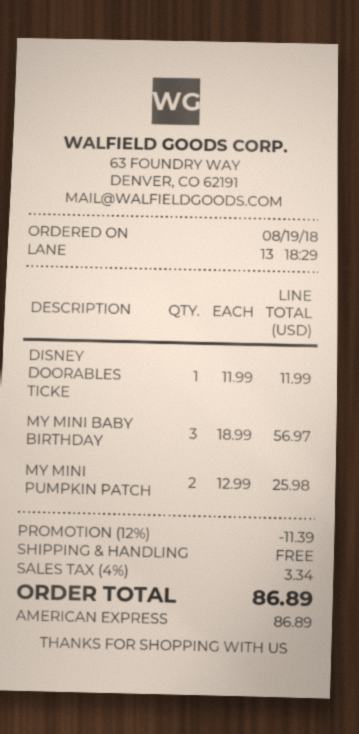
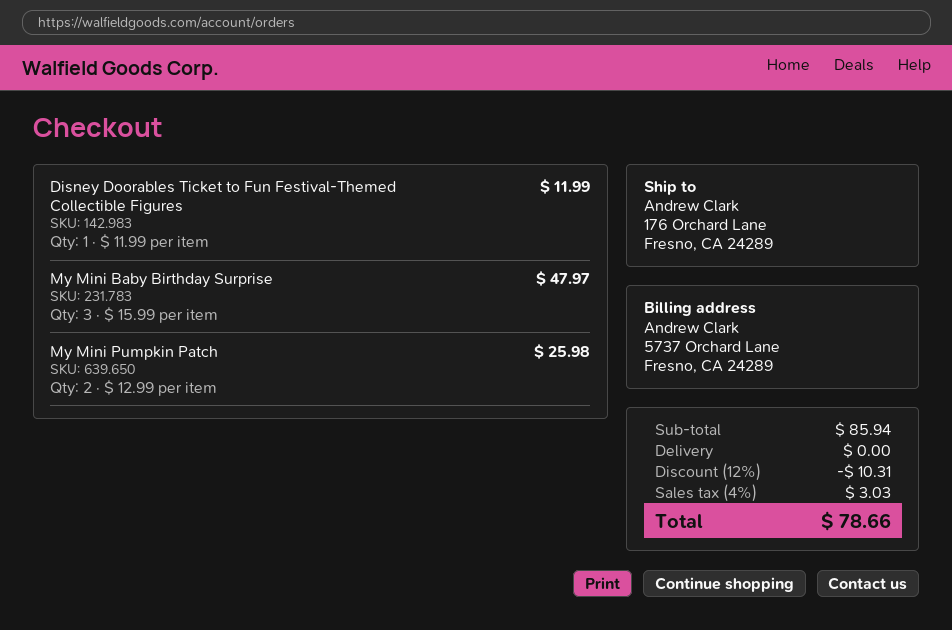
MY MINI BABY BIRTHDAY: 3 x 18.99 = 56.97 -> 3 x 15.99 = 47.97
discount: 12% = 11.39 -> 12% = 10.31
tax: 4% = 3.34 -> 4% = 3.03
total: 86.89 -> 78.66

